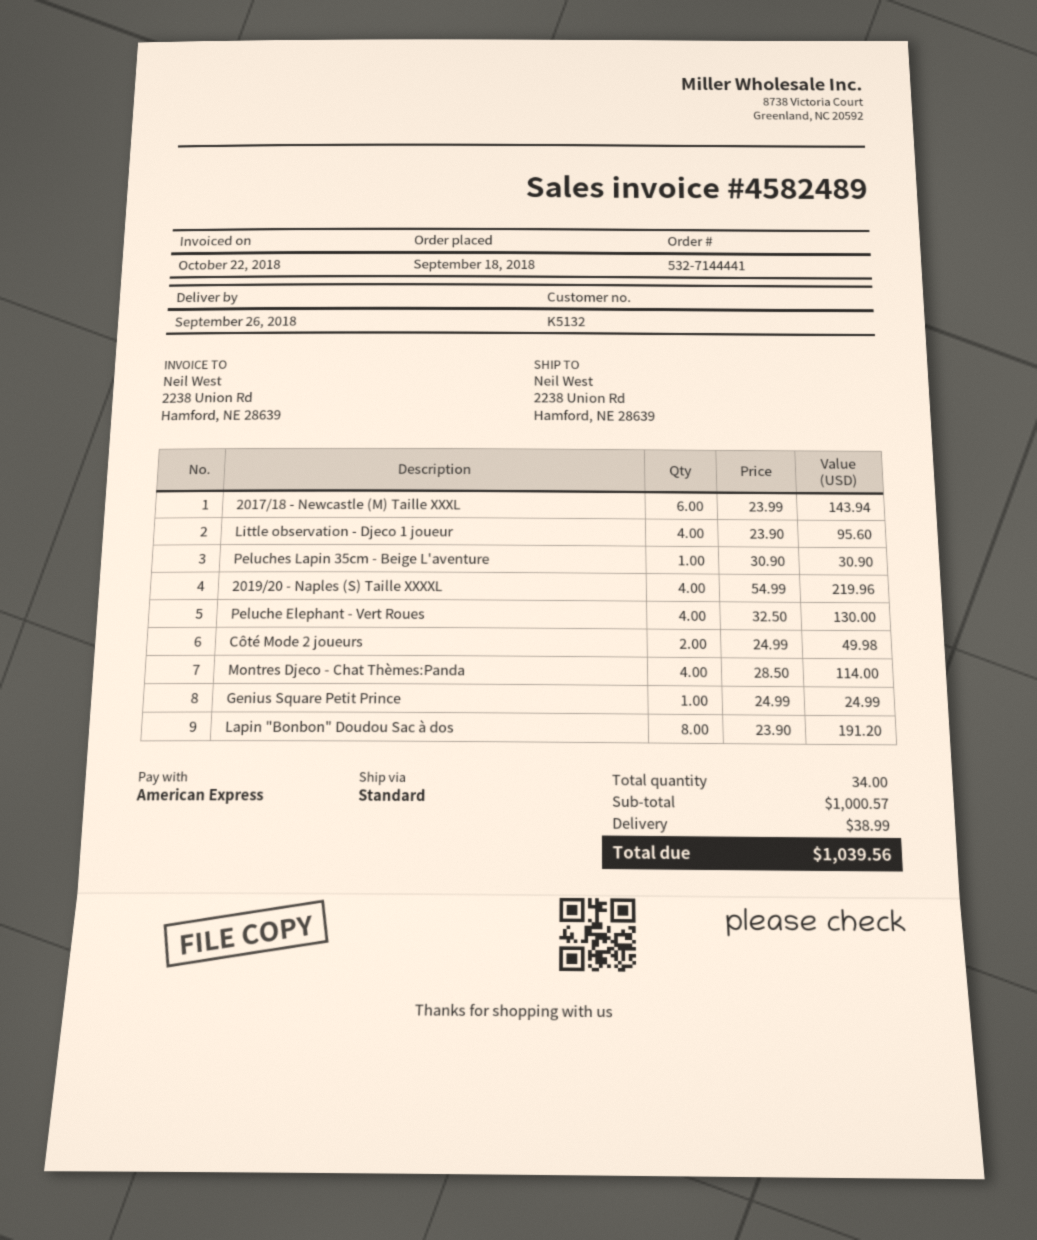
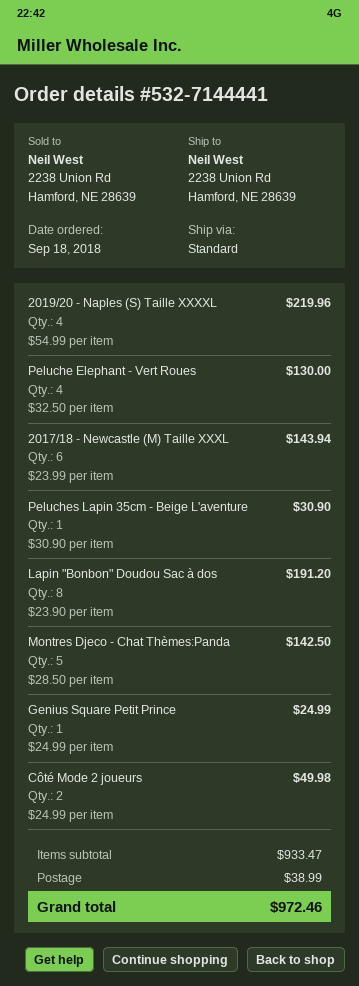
Little observation - Djeco 1 joueur: 4 x 23.90 = 95.60 -> none
Montres Djeco - Chat Thèmes:Panda: 4 x 28.50 = 114.00 -> 5 x 28.50 = 142.50
subtotal: 1000.57 -> 933.47
total: 1039.56 -> 972.46

